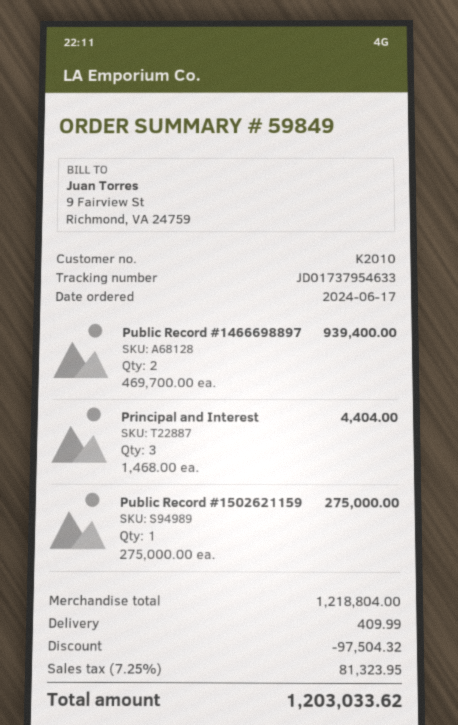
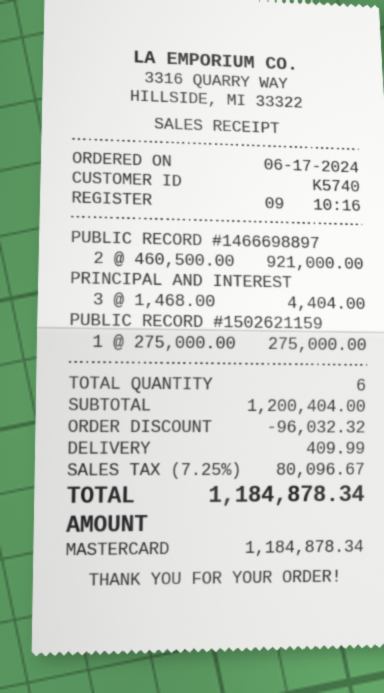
customer number: K2010 -> K5740
Public Record #1466698897: 2 x 469700.00 = 939400.00 -> 2 x 460500.00 = 921000.00
subtotal: 1218804.00 -> 1200404.00
discount: 97504.32 -> 96032.32
tax: 7.25% = 81323.95 -> 7.25% = 80096.67
total: 1203033.62 -> 1184878.34

